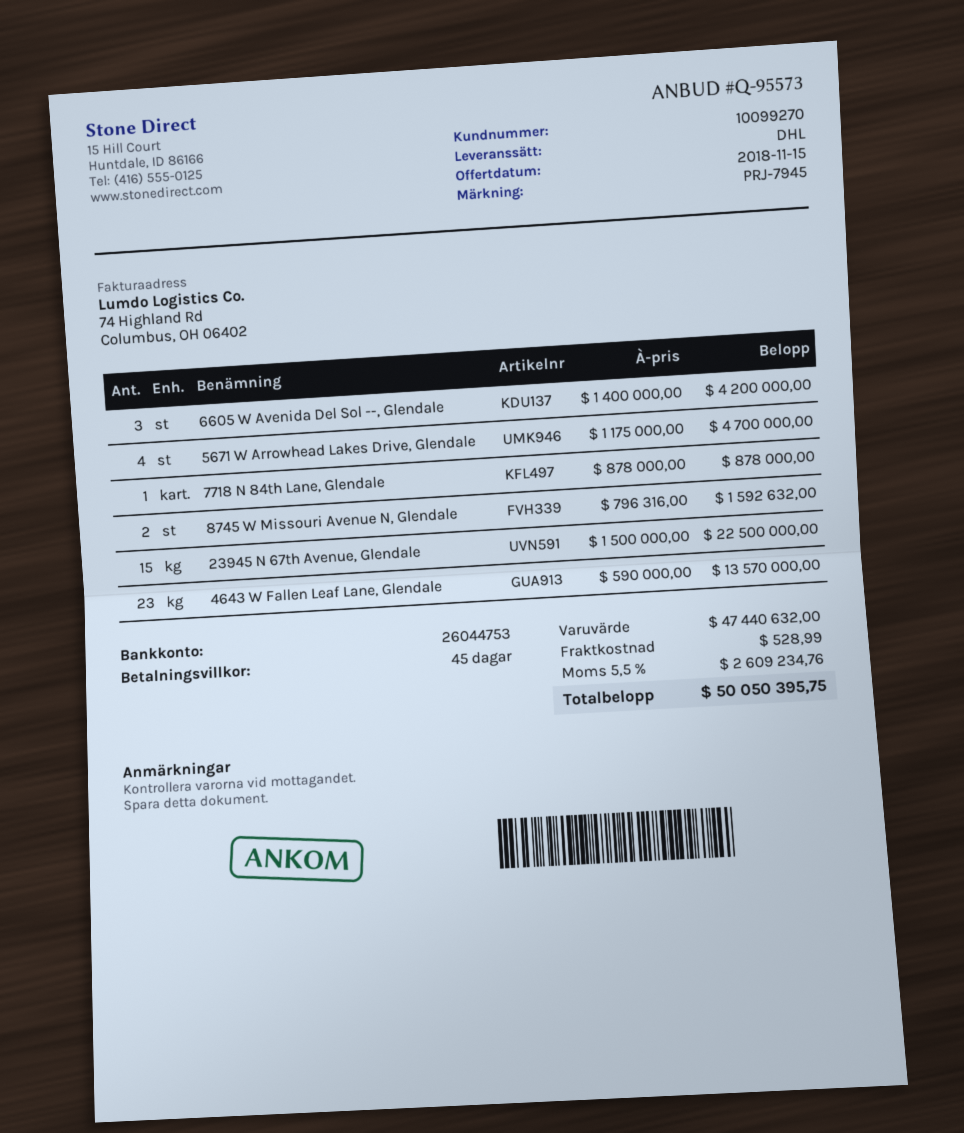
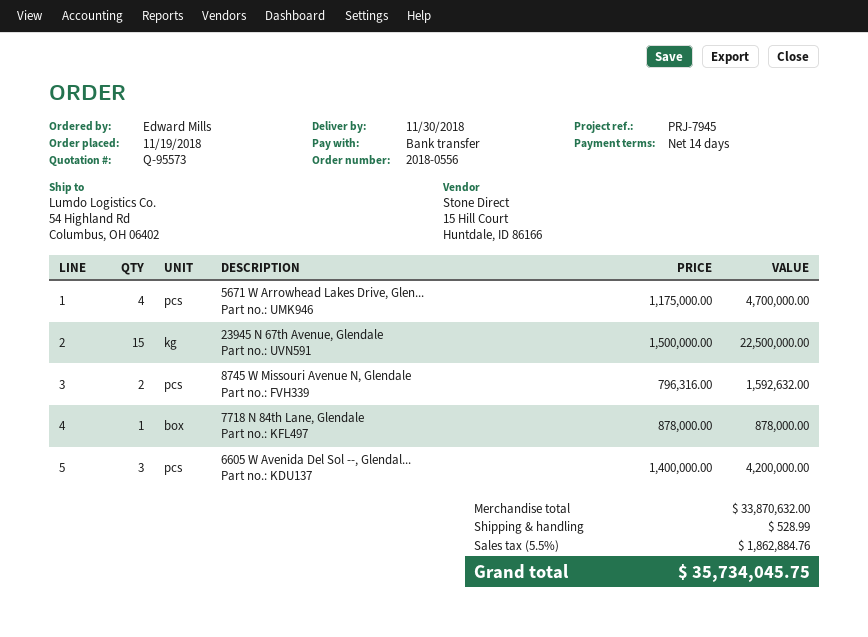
payment terms: 45 days -> 14 days
4643 W Fallen Leaf Lane, Glendale: 23 x 590000.00 = 13570000.00 -> none
subtotal: 47440632.00 -> 33870632.00
tax: 5.5% = 2609234.76 -> 5.5% = 1862884.76
total: 50050395.75 -> 35734045.75

